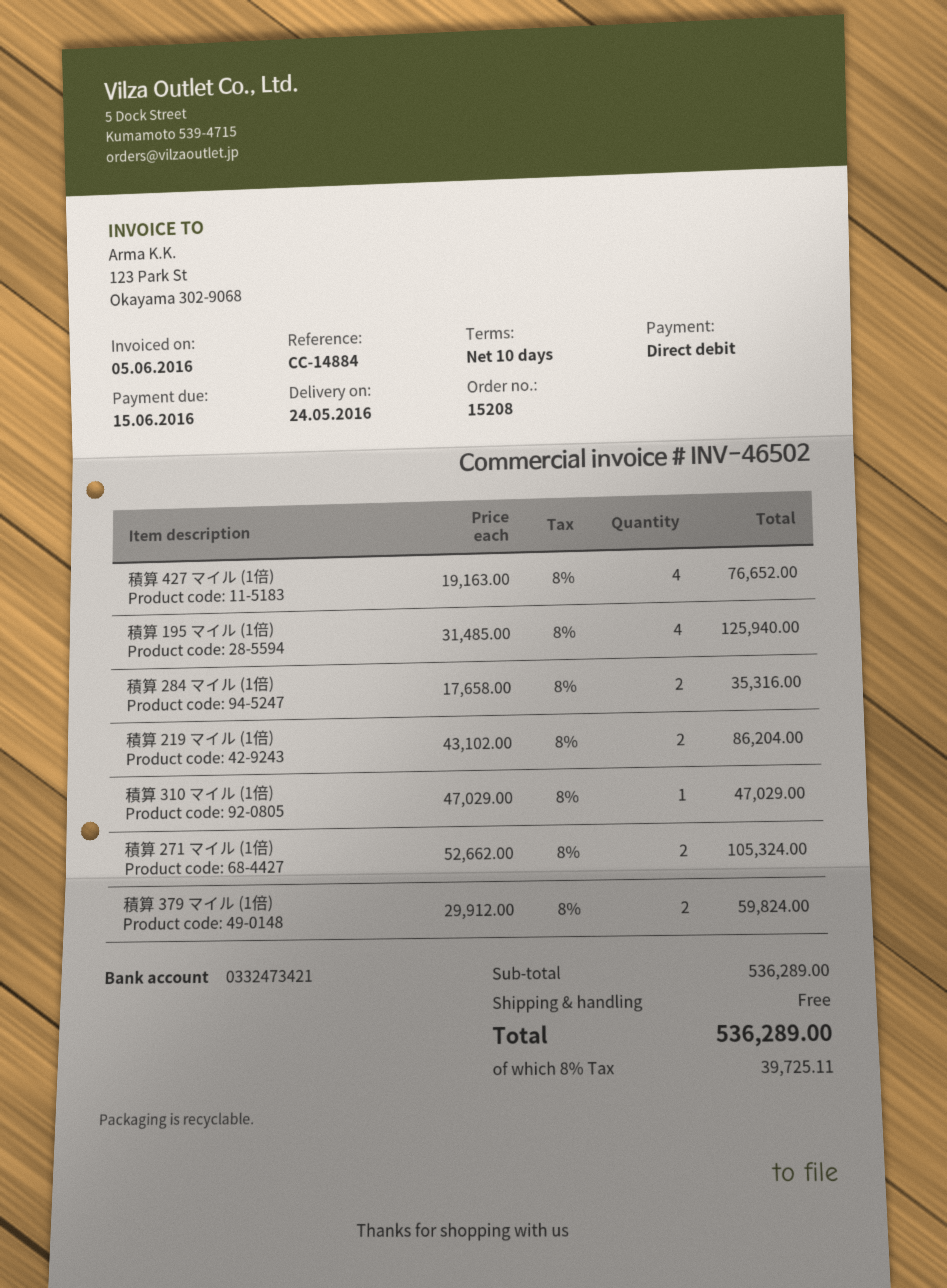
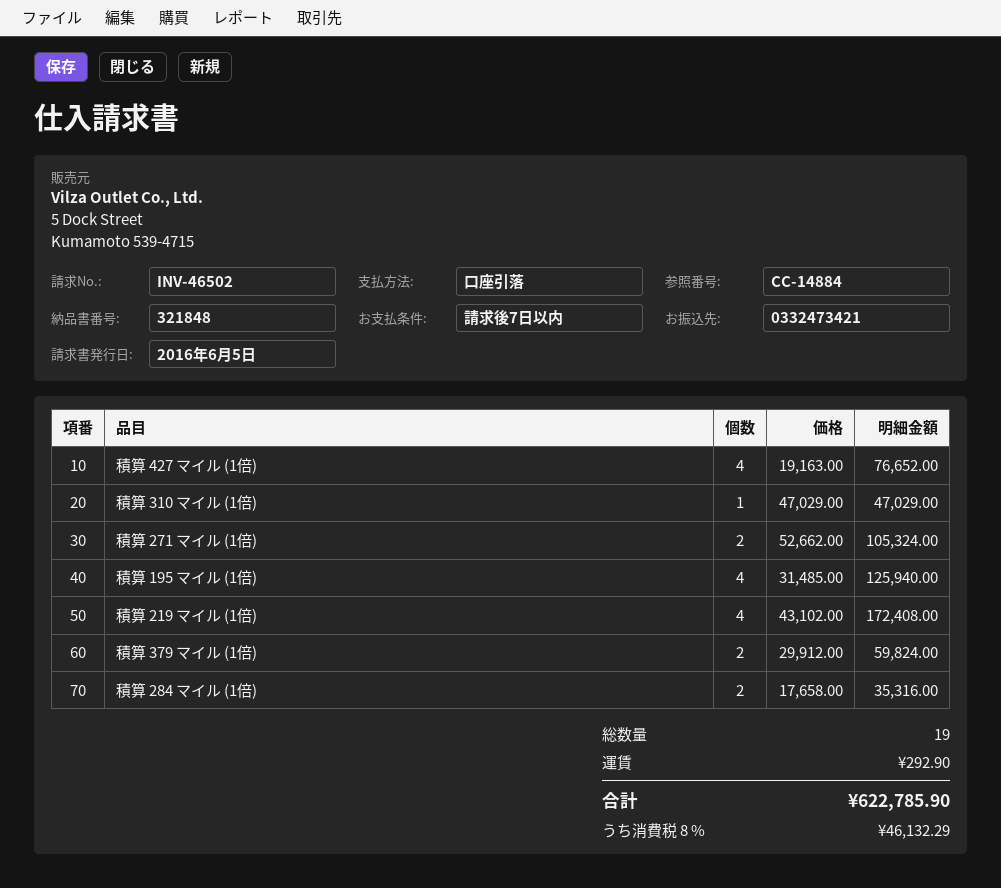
payment terms: 10 days -> 7 days
積算 219 マイル (1倍): 2 x 43102.00 = 86204.00 -> 4 x 43102.00 = 172408.00
shipping: 0.00 -> 292.90
tax: 8% = 39725.11 -> 8% = 46132.29
total: 536289.00 -> 622785.90

